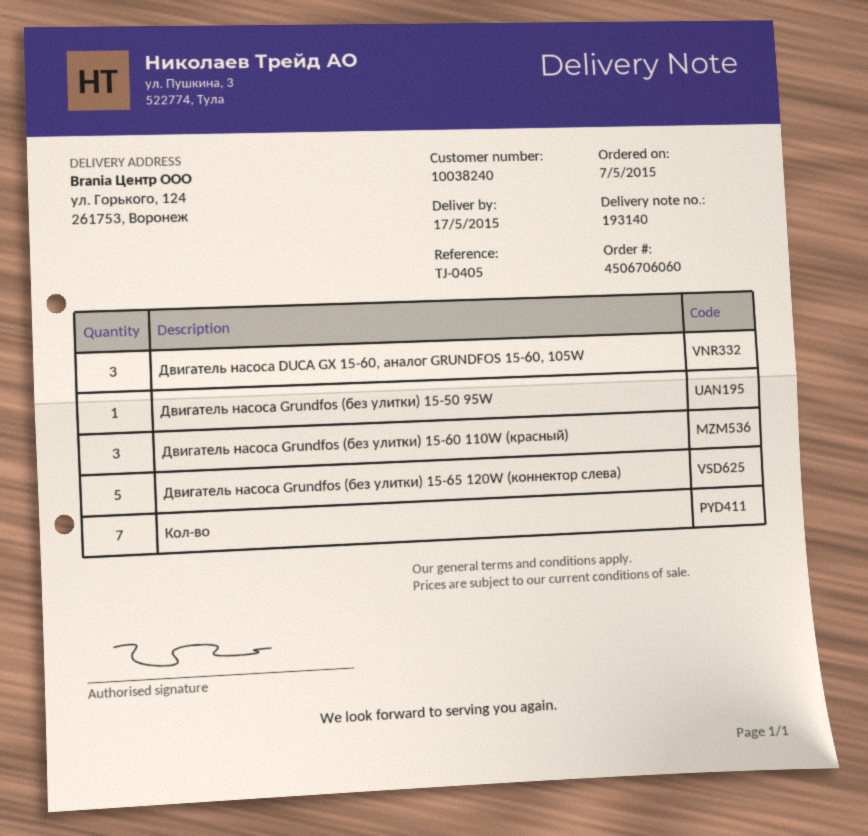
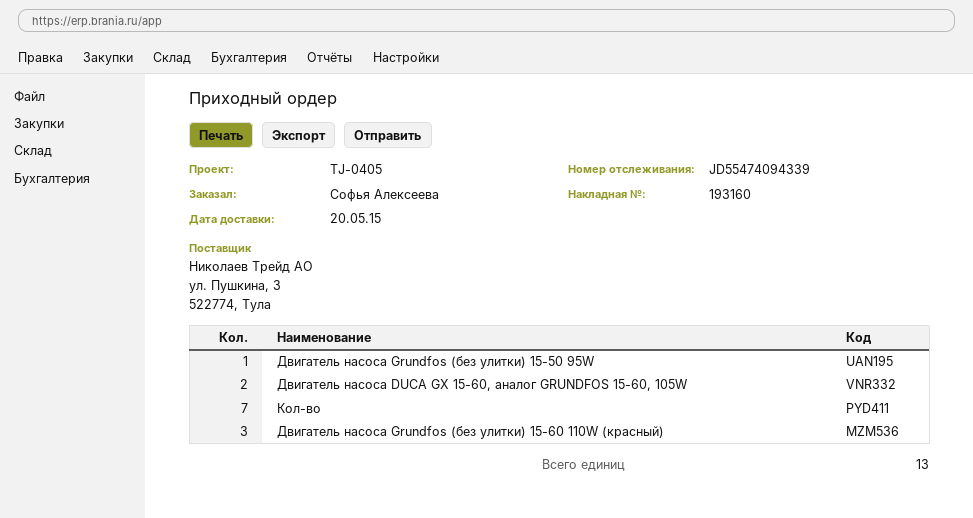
delivery note number: 193140 -> 193160
delivery date: 2015-05-17 -> 2015-05-20
Двигатель насоса DUCA GX 15-60, аналог GRUNDFOS 15-60, 105W: 3 -> 2
Двигатель насоса Grundfos (без улитки) 15-65 120W (коннектор слева): 5 -> none

